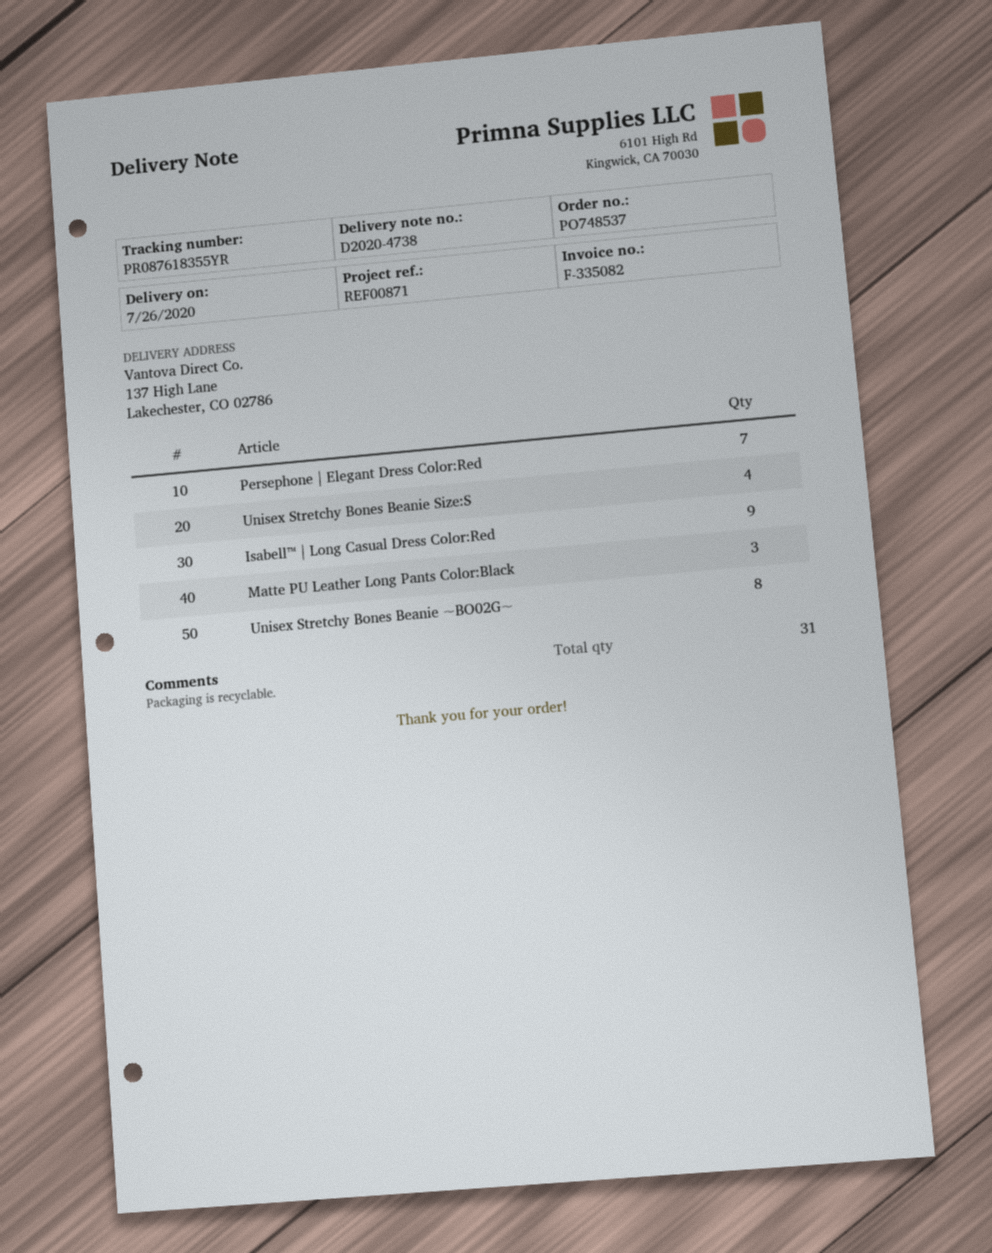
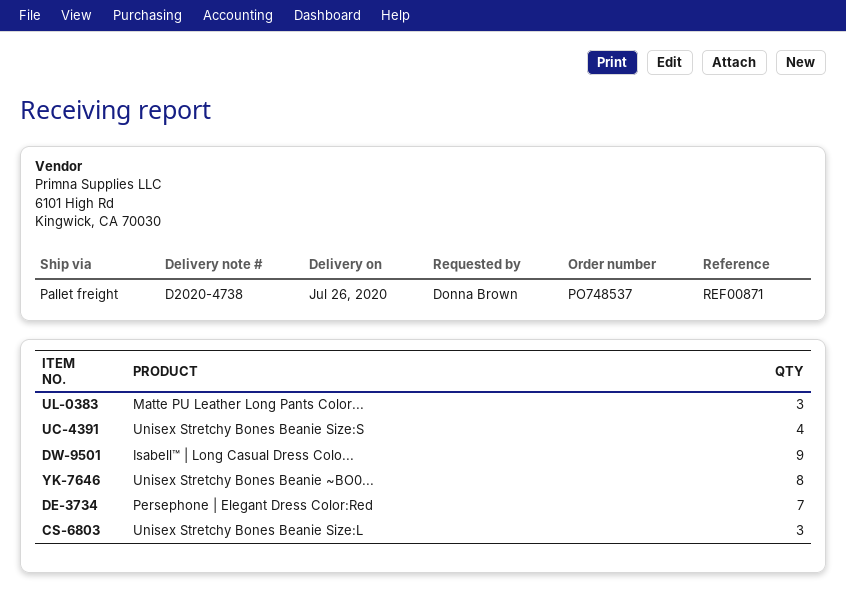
Unisex Stretchy Bones Beanie Size:L: none -> 3

